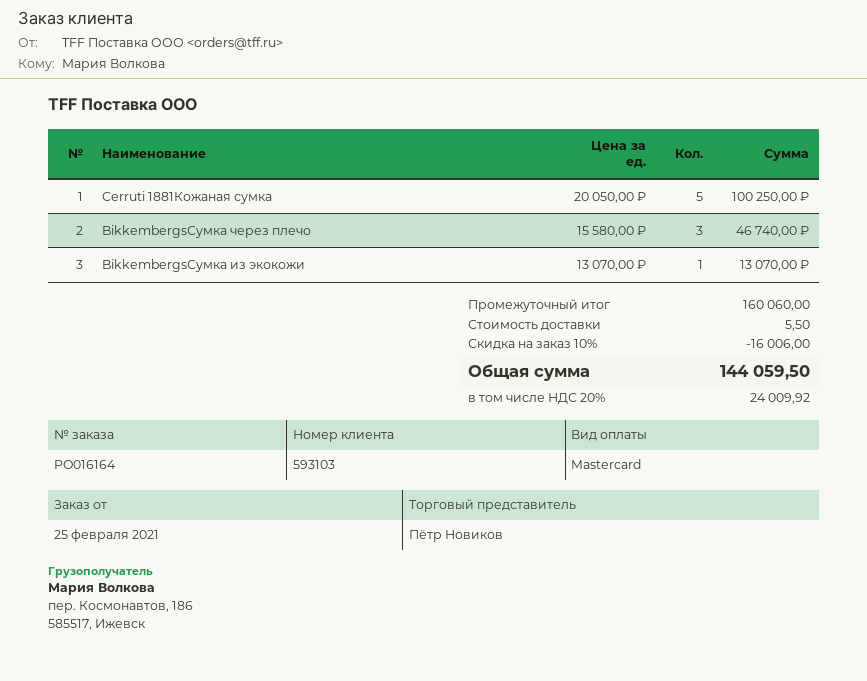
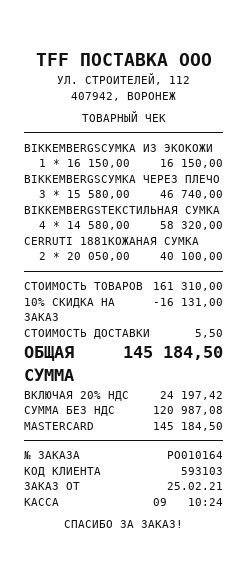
order number: PO016164 -> PO010164
Cerruti 1881Кожаная сумка: 5 x 20050.00 = 100250.00 -> 2 x 20050.00 = 40100.00
BikkembergsСумка из экокожи: 1 x 13070.00 = 13070.00 -> 1 x 16150.00 = 16150.00
BIKKEMBERGSТЕКСТИЛЬНАЯ СУМКА: none -> 4 x 14580.00 = 58320.00
subtotal: 160060.00 -> 161310.00
discount: 10% = 16006.00 -> 10% = 16131.00
tax: 20% = 24009.92 -> 20% = 24197.42
total: 144059.50 -> 145184.50

